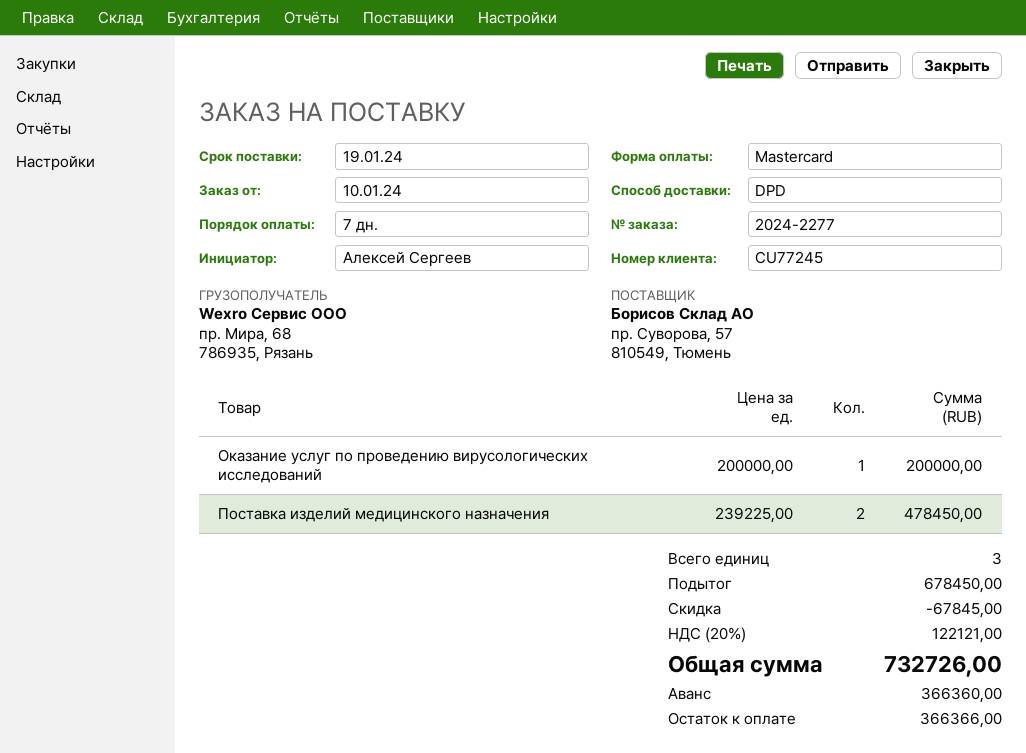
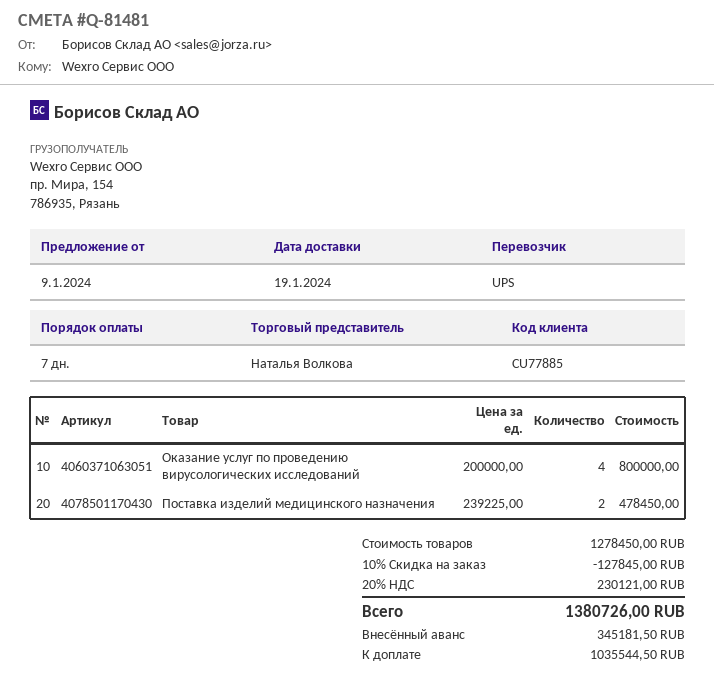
customer number: CU77245 -> CU77885
shipping method: DPD -> UPS
ship to: пр. Мира, 68, 786935, Рязань -> пр. Мира, 154, 786935, Рязань
Оказание услуг по проведению вирусологических исследований: 1 x 200000.00 = 200000.00 -> 4 x 200000.00 = 800000.00
subtotal: 678450.00 -> 1278450.00
discount: 67845.00 -> 127845.00
tax: 20% = 122121.00 -> 20% = 230121.00
total: 732726.00 -> 1380726.00
deposit: 366360.00 -> 345181.50
balance: 366366.00 -> 1035544.50

